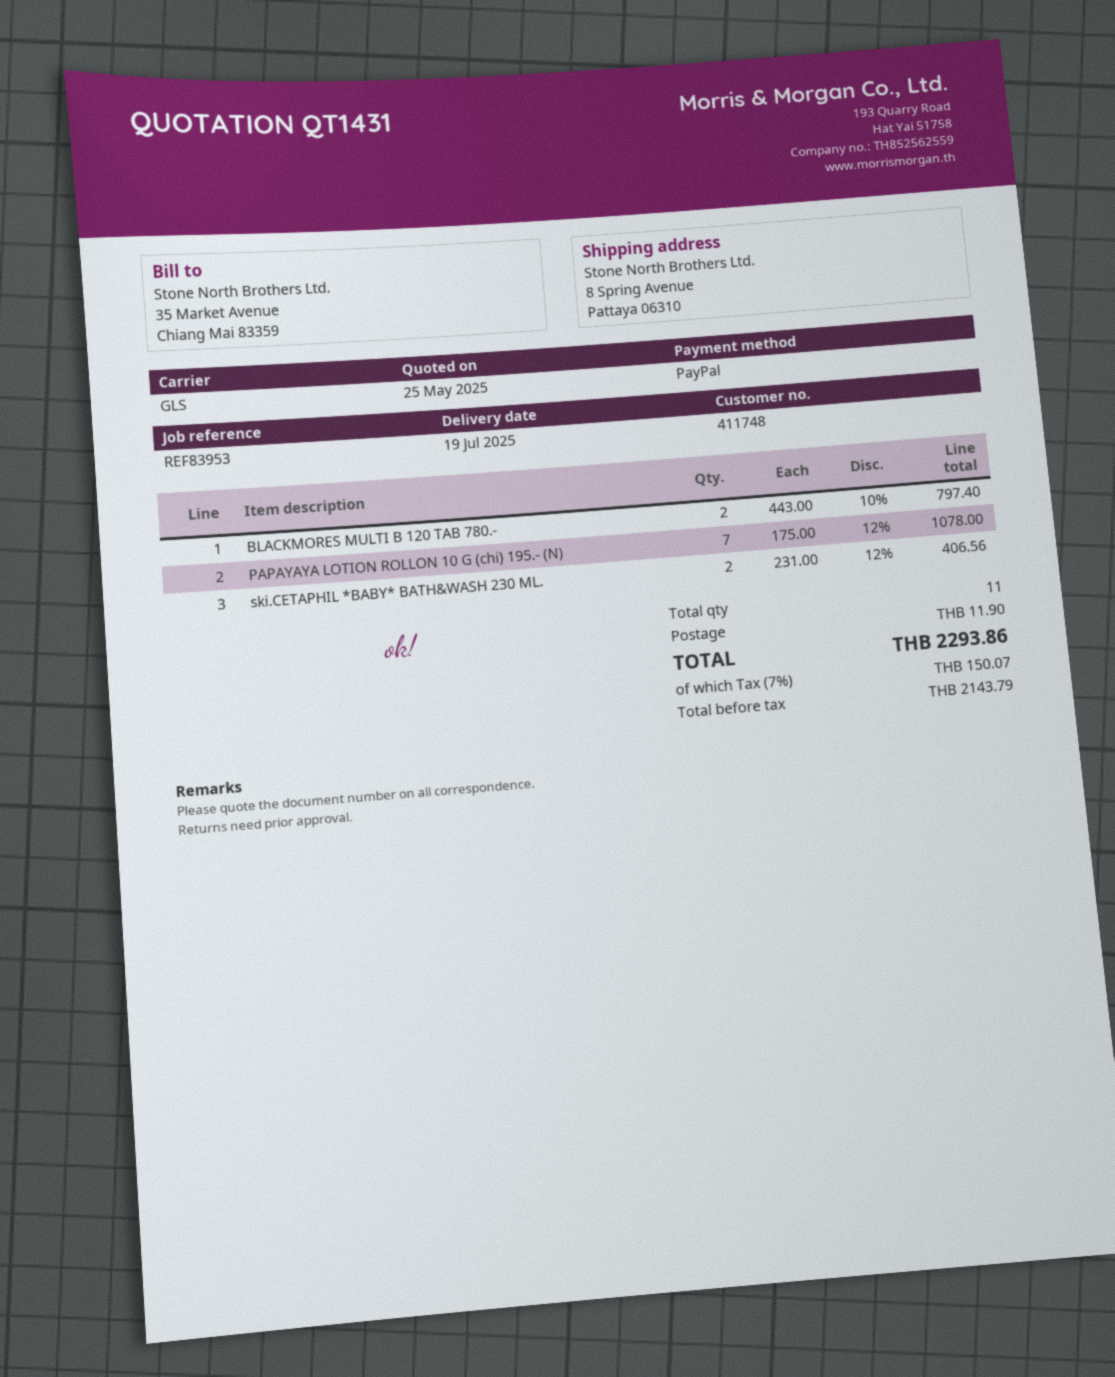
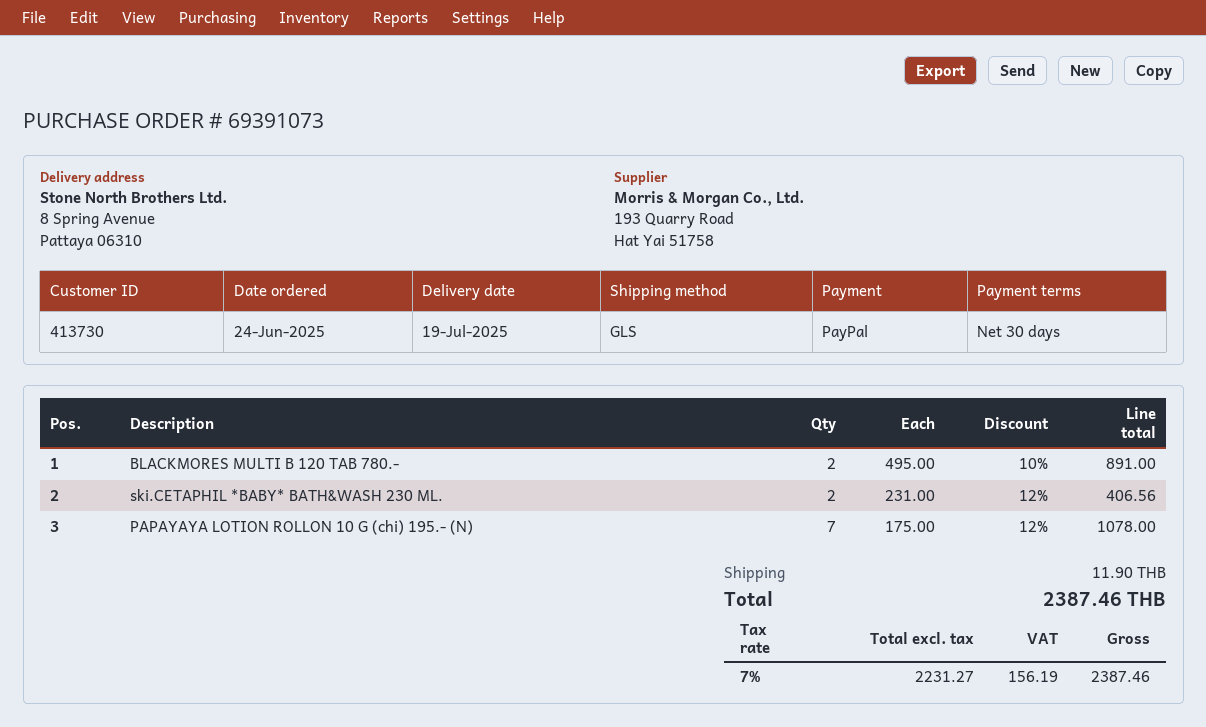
customer number: 411748 -> 413730
BLACKMORES MULTI B 120 TAB 780.-: 2 x 443.00 - 10% = 797.40 -> 2 x 495.00 - 10% = 891.00
net: 2143.79 -> 2231.27
tax: 7% = 150.07 -> 7% = 156.19
total: 2293.86 -> 2387.46

